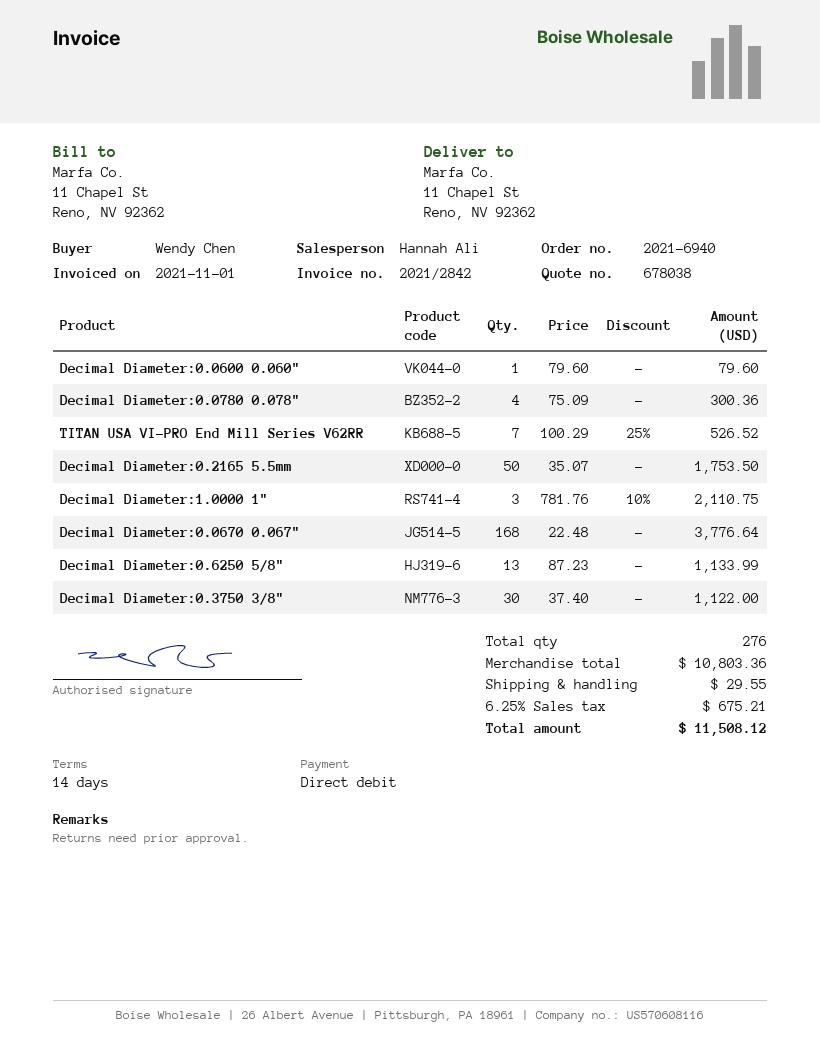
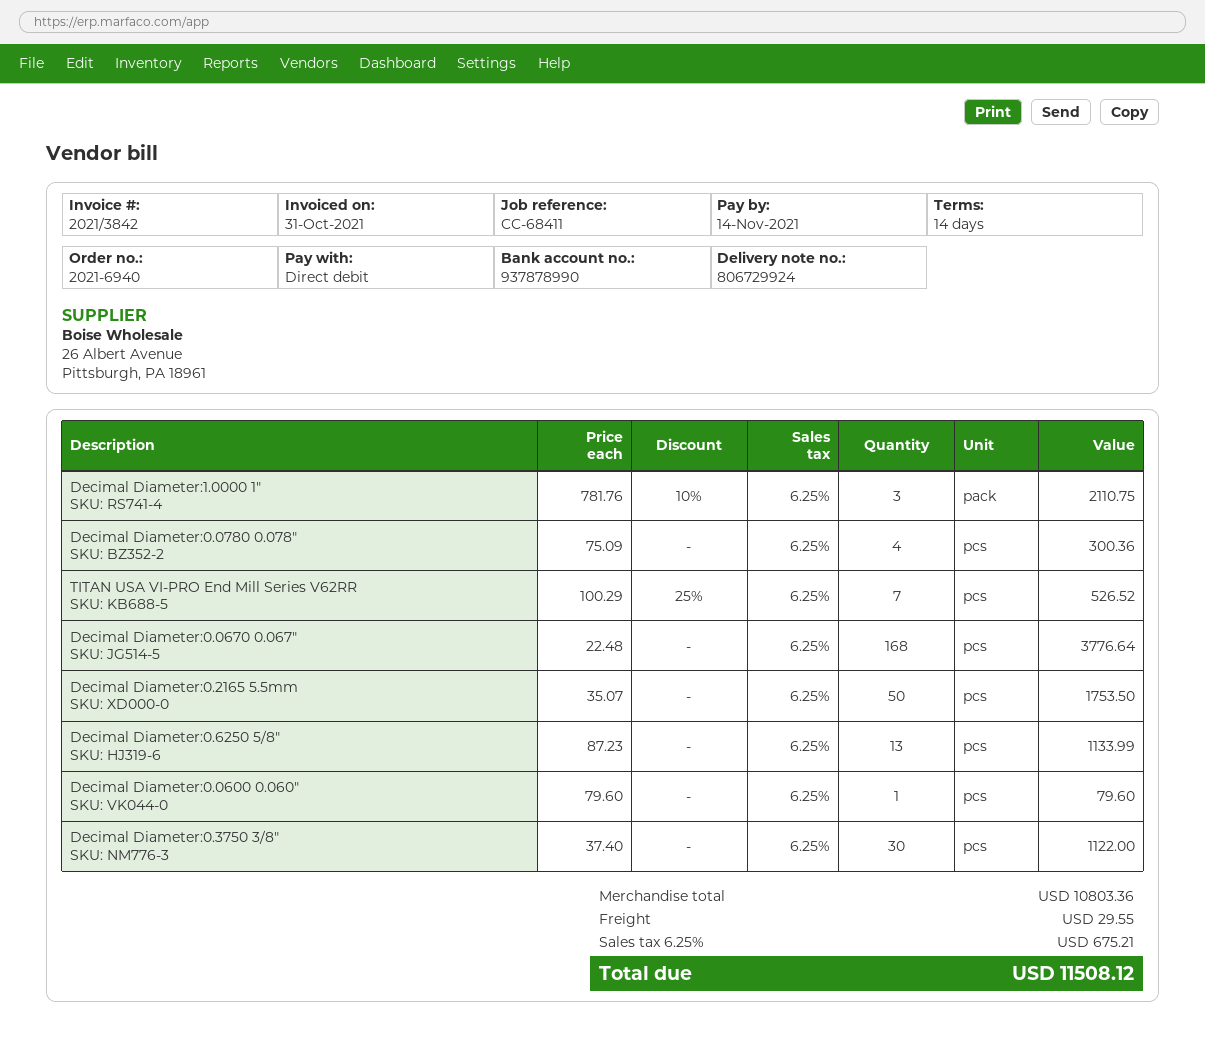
invoice number: 2021/2842 -> 2021/3842
invoice date: 2021-11-01 -> 2021-10-31

